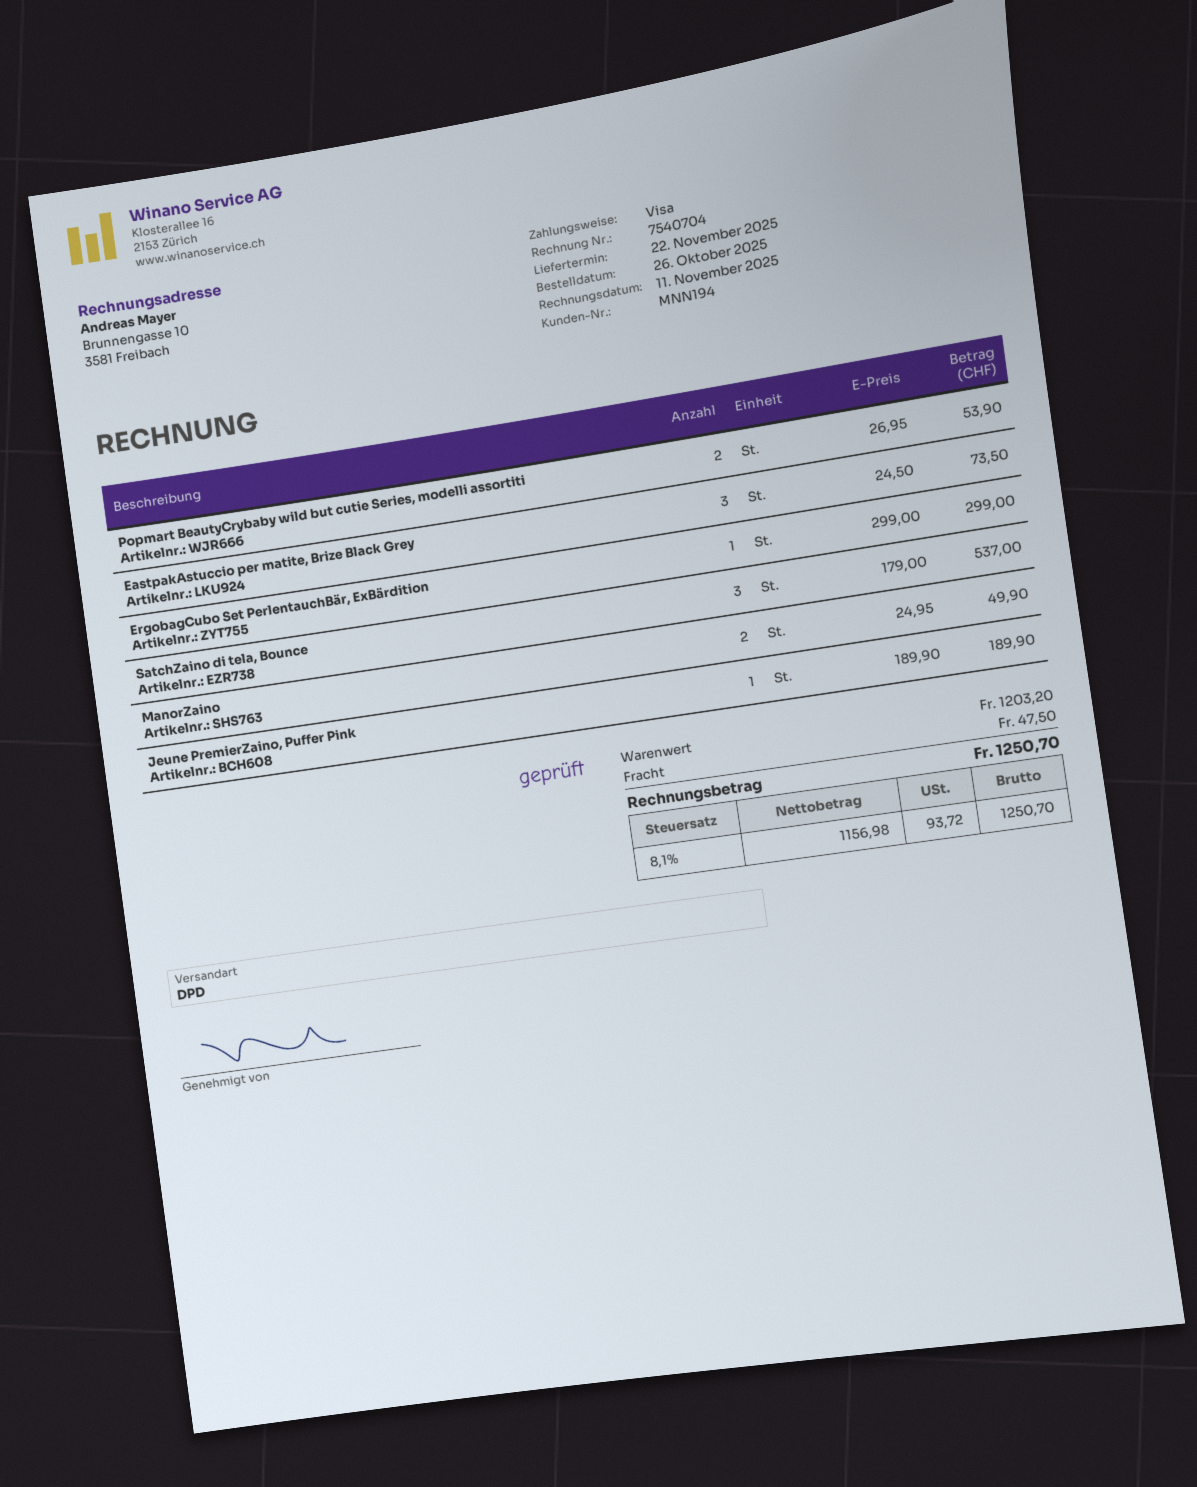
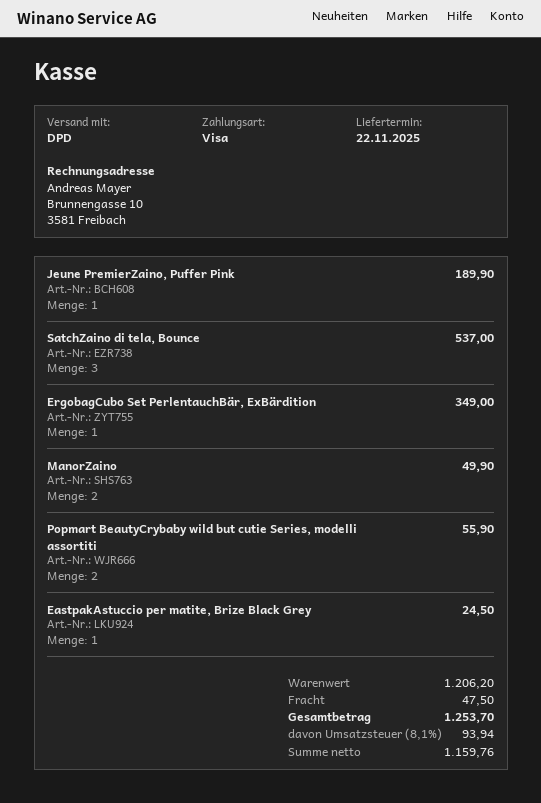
Popmart BeautyCrybaby wild but cutie Series, modelli assortiti: 2 for 53.90 -> 2 for 55.90
EastpakAstuccio per matite, Brize Black Grey: 3 for 73.50 -> 1 for 24.50
ErgobagCubo Set PerlentauchBär, ExBärdition: 1 for 299.00 -> 1 for 349.00
subtotal: 1203.20 -> 1206.20
net: 1156.98 -> 1159.76
tax: 8.1% = 93.72 -> 8.1% = 93.94
total: 1250.70 -> 1253.70

